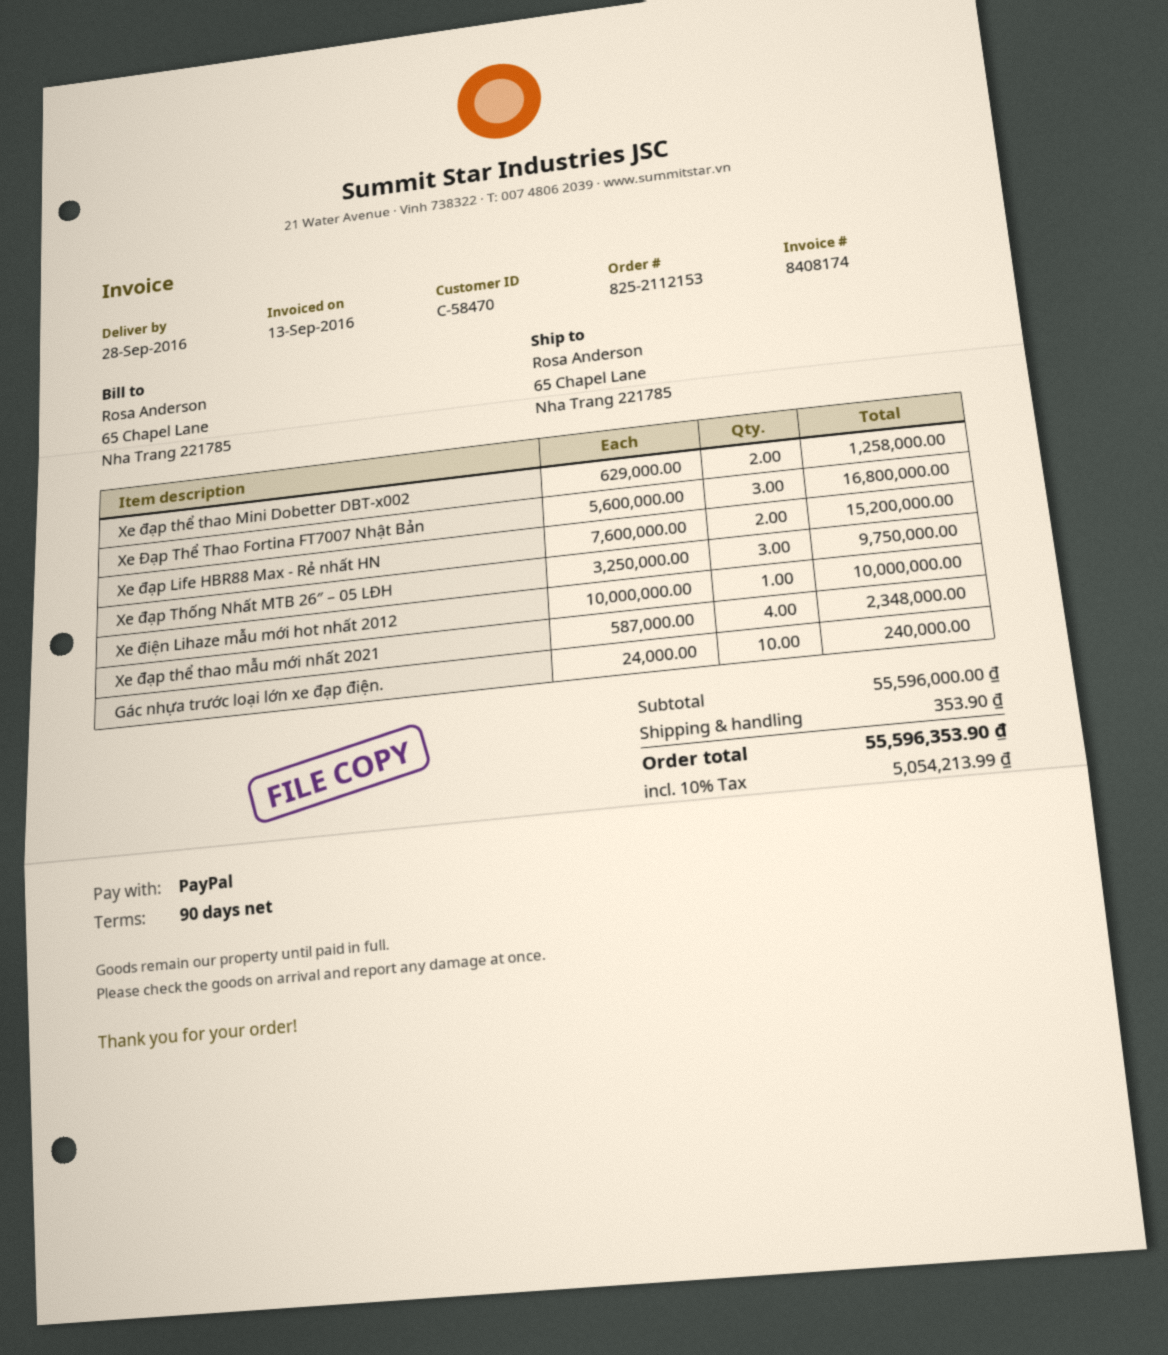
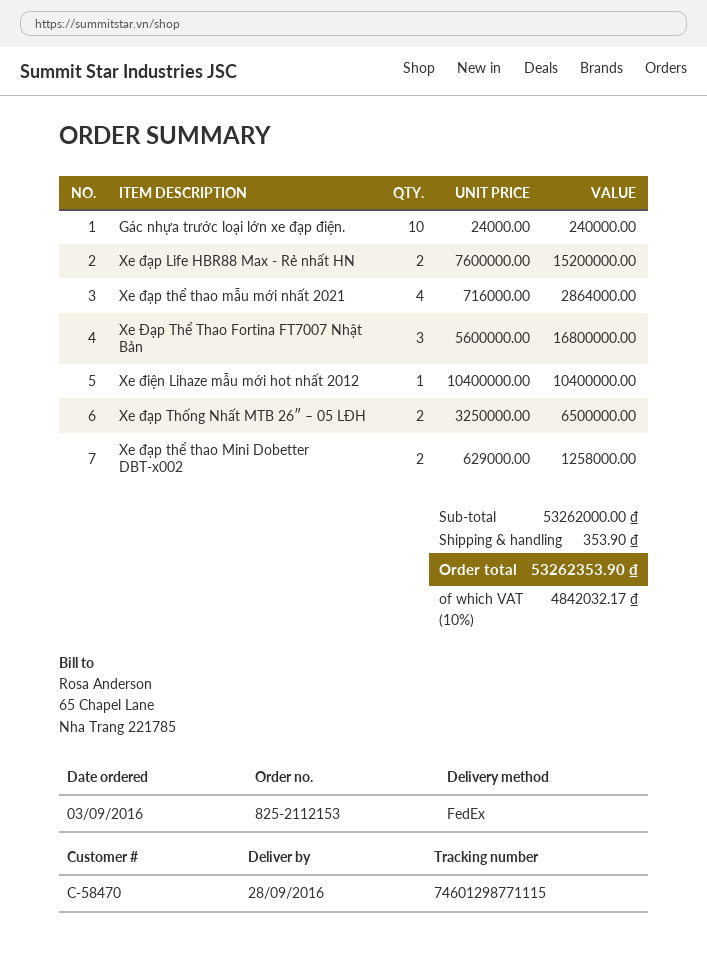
Xe đạp Thống Nhất MTB 26″ – 05 LĐH: 3 x 3250000.00 = 9750000.00 -> 2 x 3250000.00 = 6500000.00
Xe điện Lihaze mẫu mới hot nhất 2012: 1 x 10000000.00 = 10000000.00 -> 1 x 10400000.00 = 10400000.00
Xe đạp thể thao mẫu mới nhất 2021: 4 x 587000.00 = 2348000.00 -> 4 x 716000.00 = 2864000.00
subtotal: 55596000.00 -> 53262000.00
tax: 10% = 5054213.99 -> 10% = 4842032.17
total: 55596353.90 -> 53262353.90

